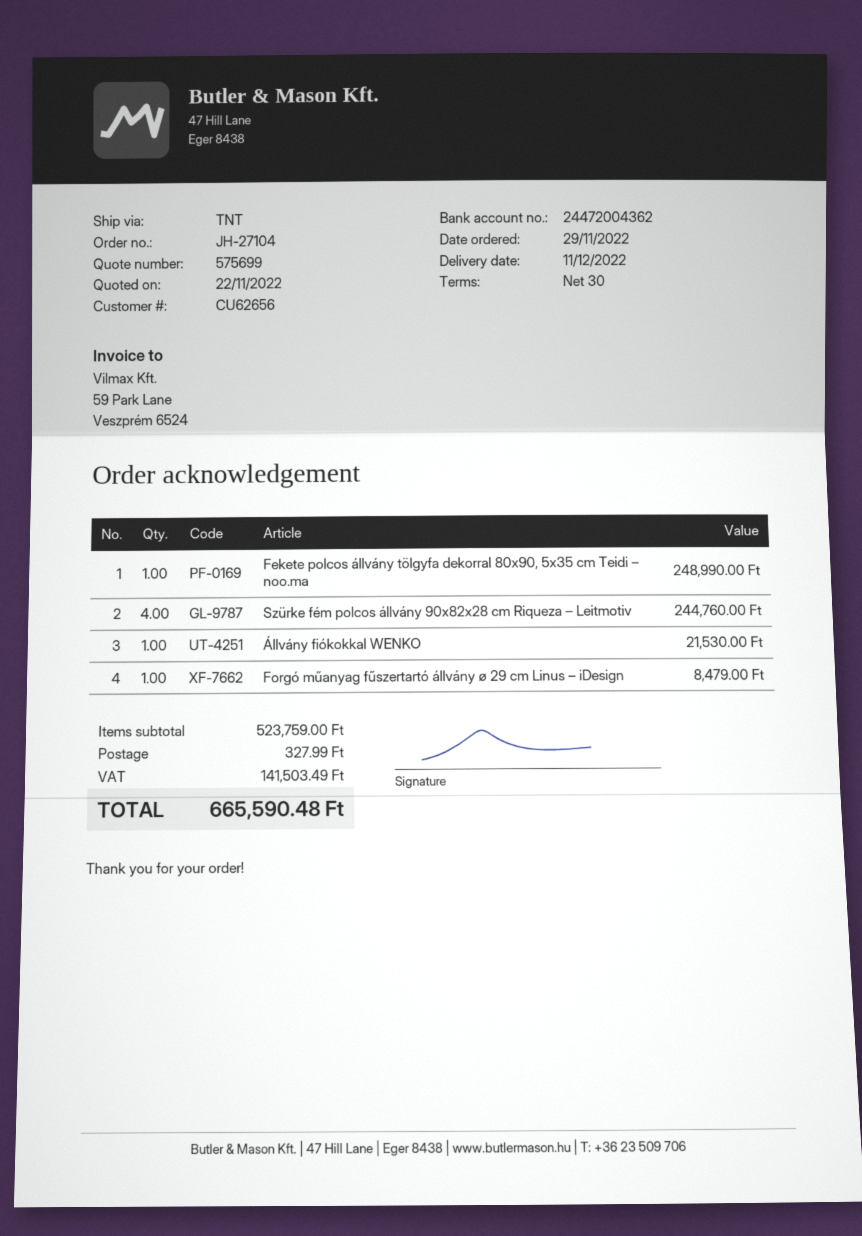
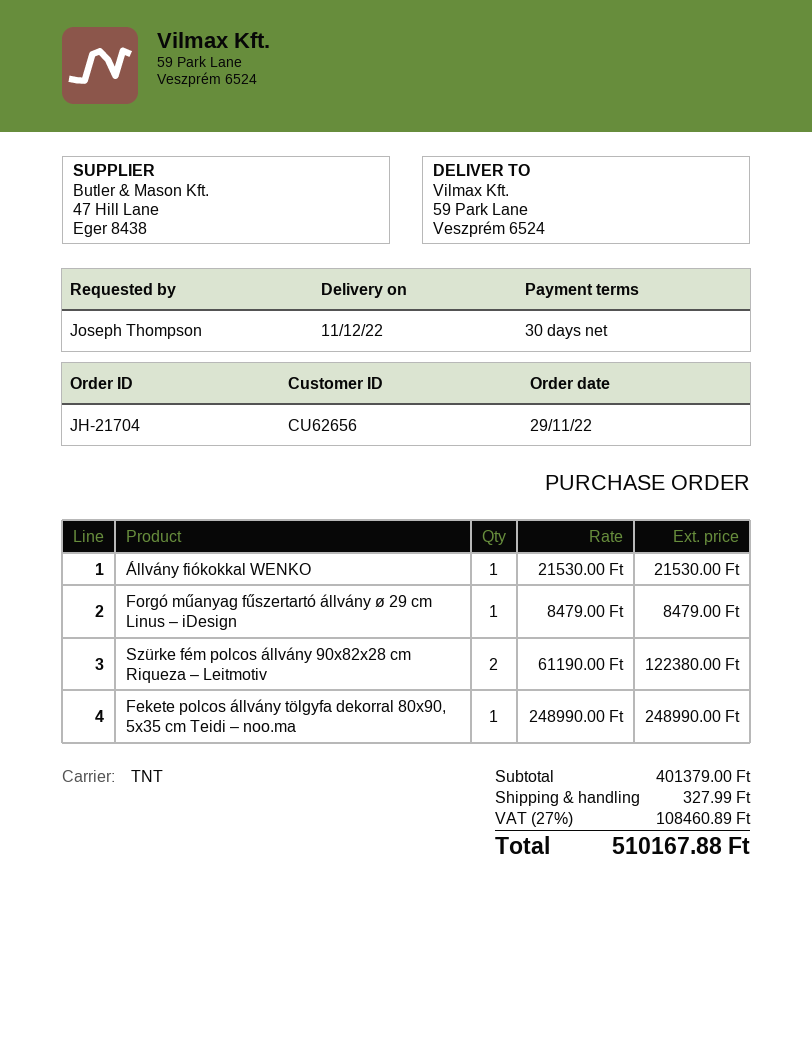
order number: JH-27104 -> JH-21704
Szürke fém polcos állvány 90x82x28 cm Riqueza – Leitmotiv: 4 for 244760.00 -> 2 for 122380.00
subtotal: 523759.00 -> 401379.00
tax: 141503.49 -> 108460.89
total: 665590.48 -> 510167.88

